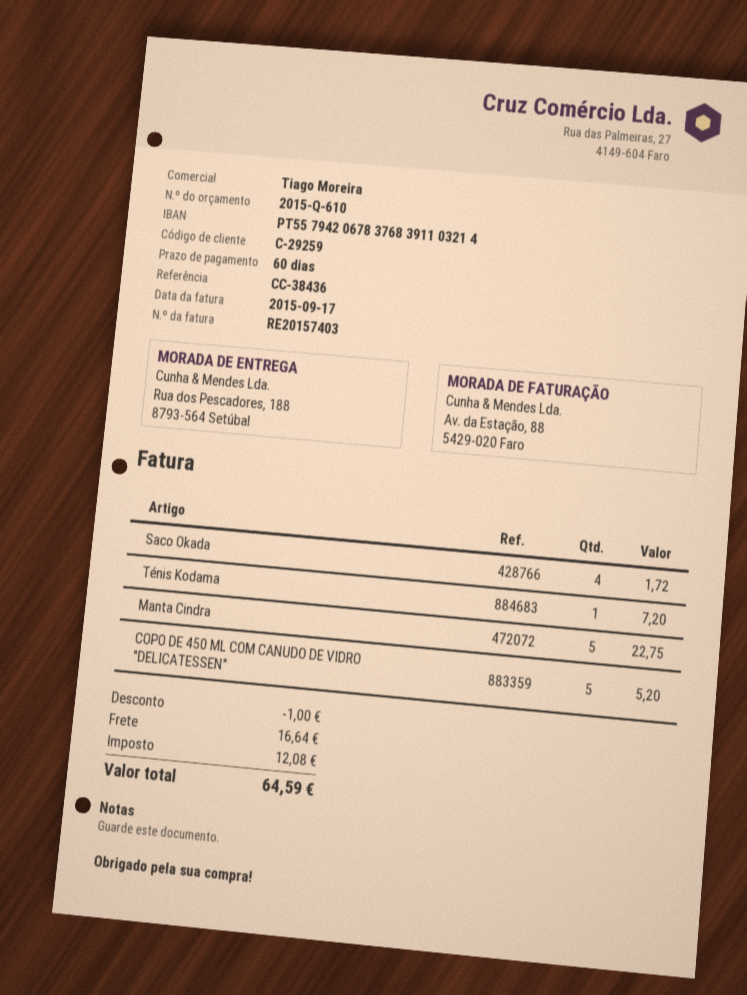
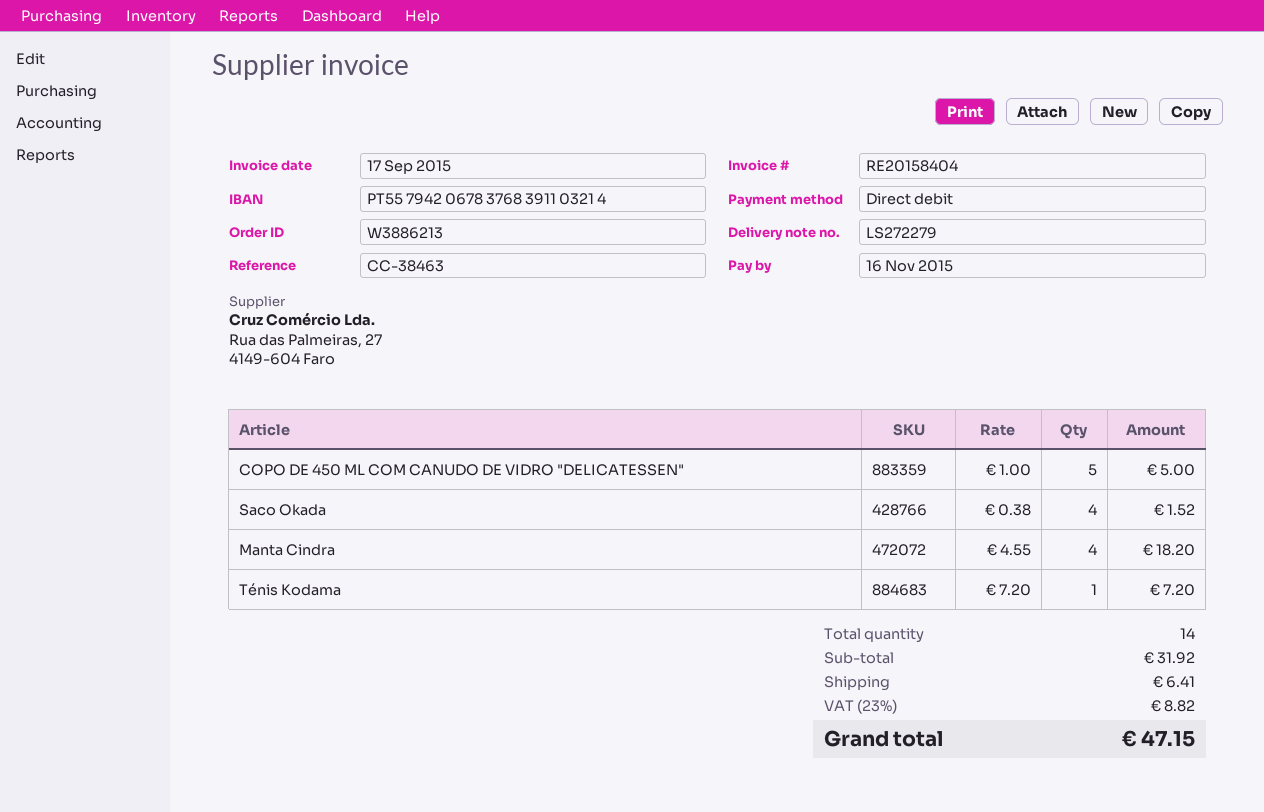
invoice number: RE20157403 -> RE20158404
reference: CC-38436 -> CC-38463
Saco Okada: 4 for 1.72 -> 4 for 1.52
Manta Cindra: 5 for 22.75 -> 4 for 18.20
COPO DE 450 ML COM CANUDO DE VIDRO "DELICATESSEN": 5 for 5.20 -> 5 for 5.00
discount: 1.00 -> none
shipping: 16.64 -> 6.41
tax: 12.08 -> 8.82
total: 64.59 -> 47.15

